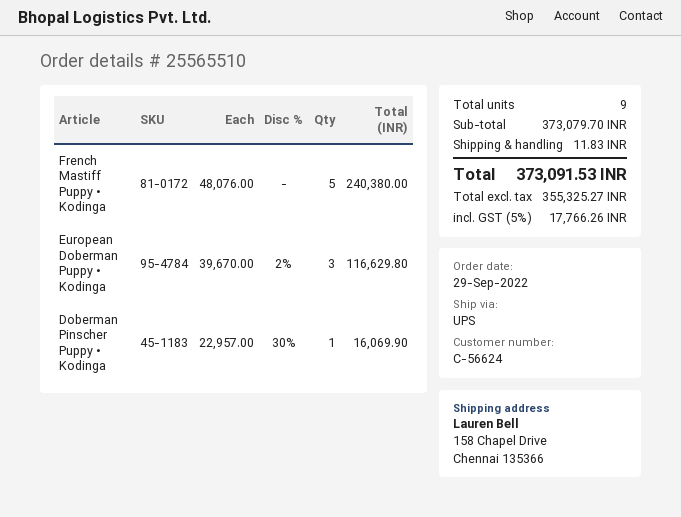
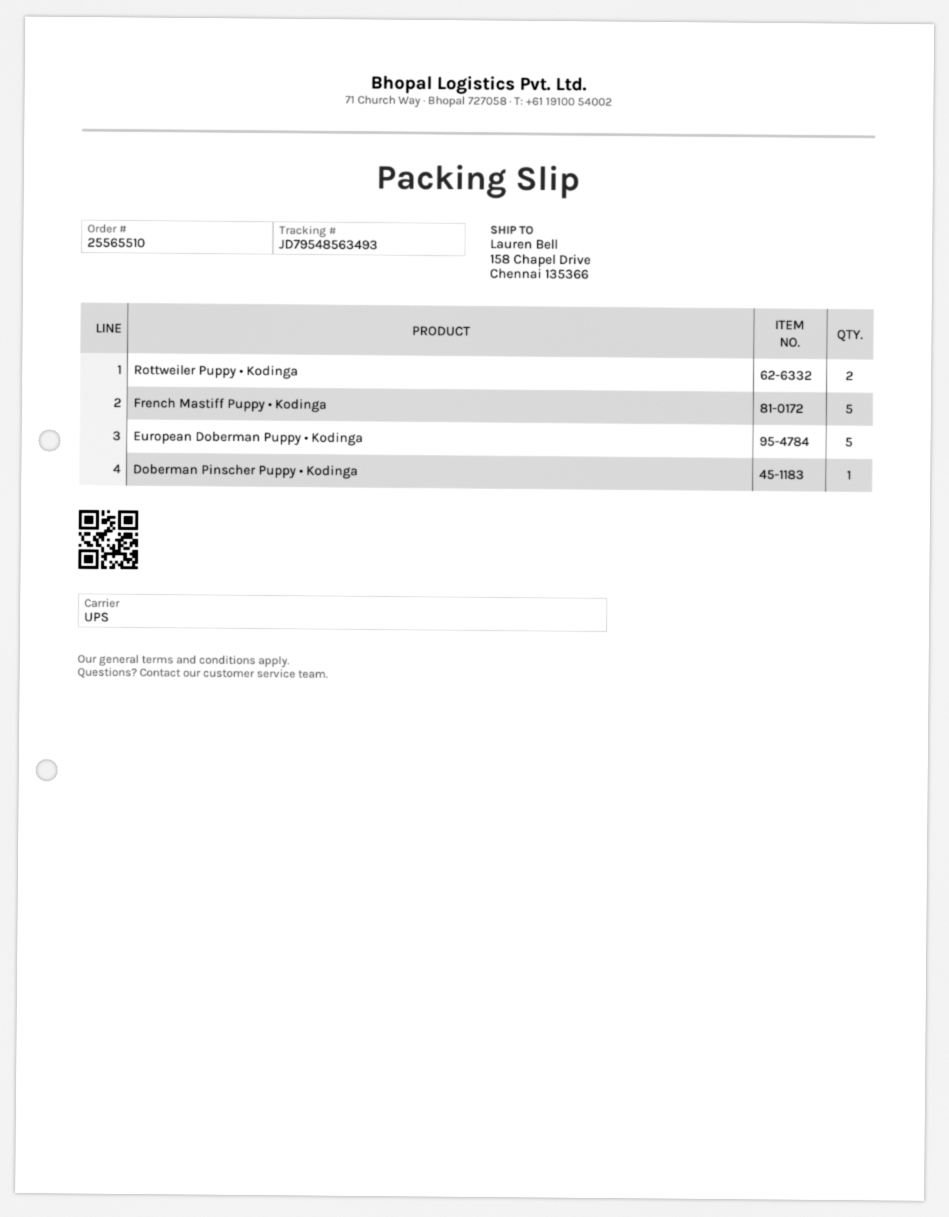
European Doberman Puppy • Kodinga: 3 -> 5
Rottweiler Puppy • Kodinga: none -> 2

